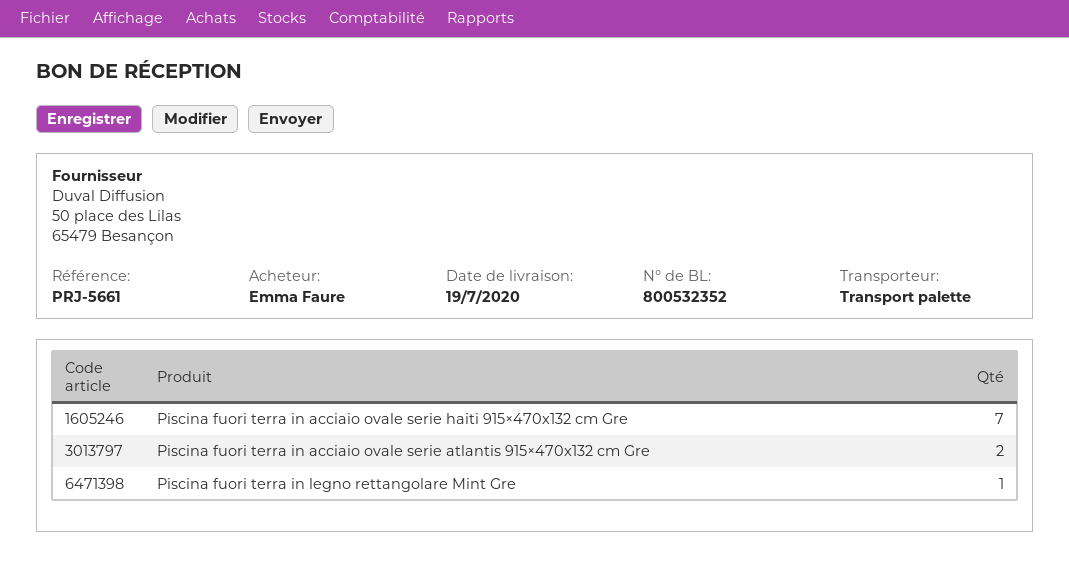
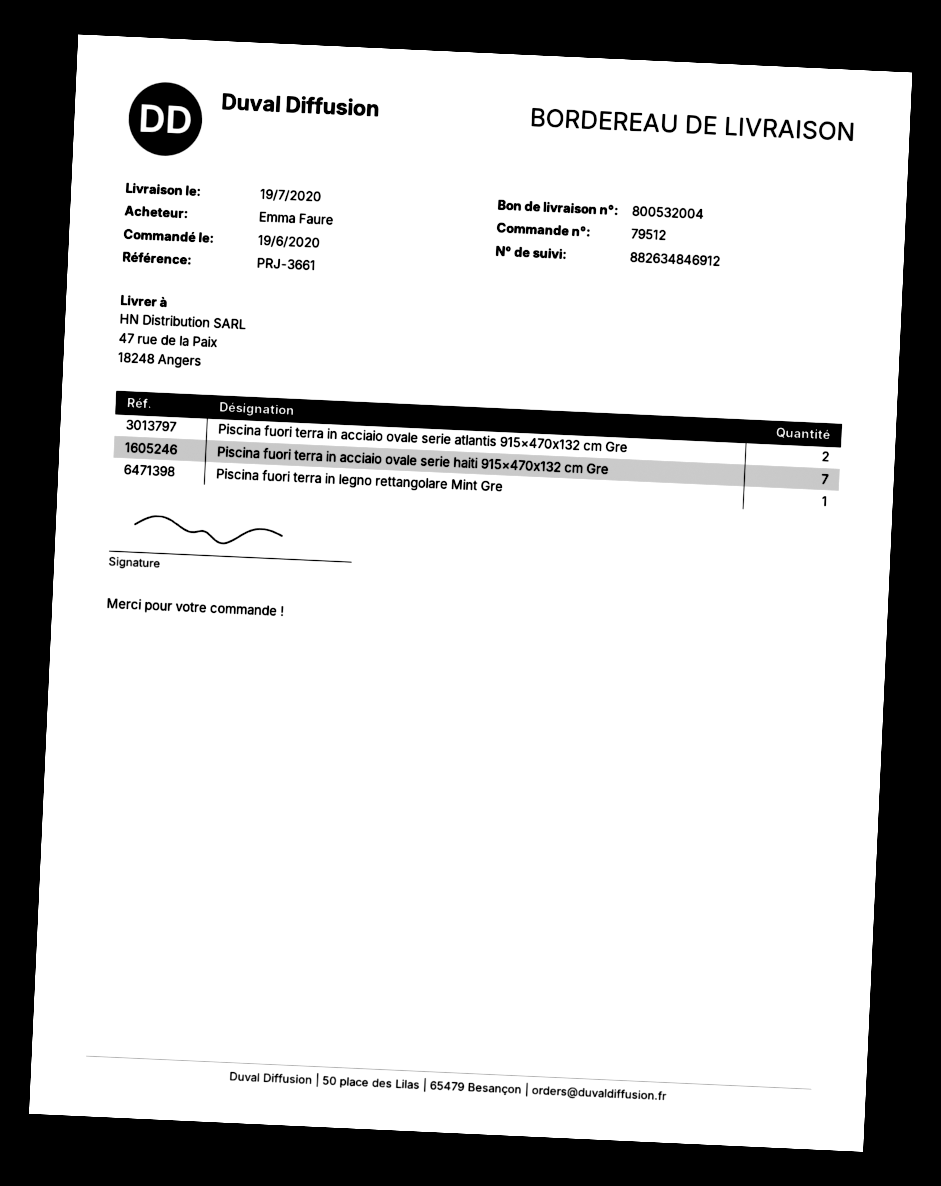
delivery note number: 800532352 -> 800532004
reference: PRJ-5661 -> PRJ-3661

